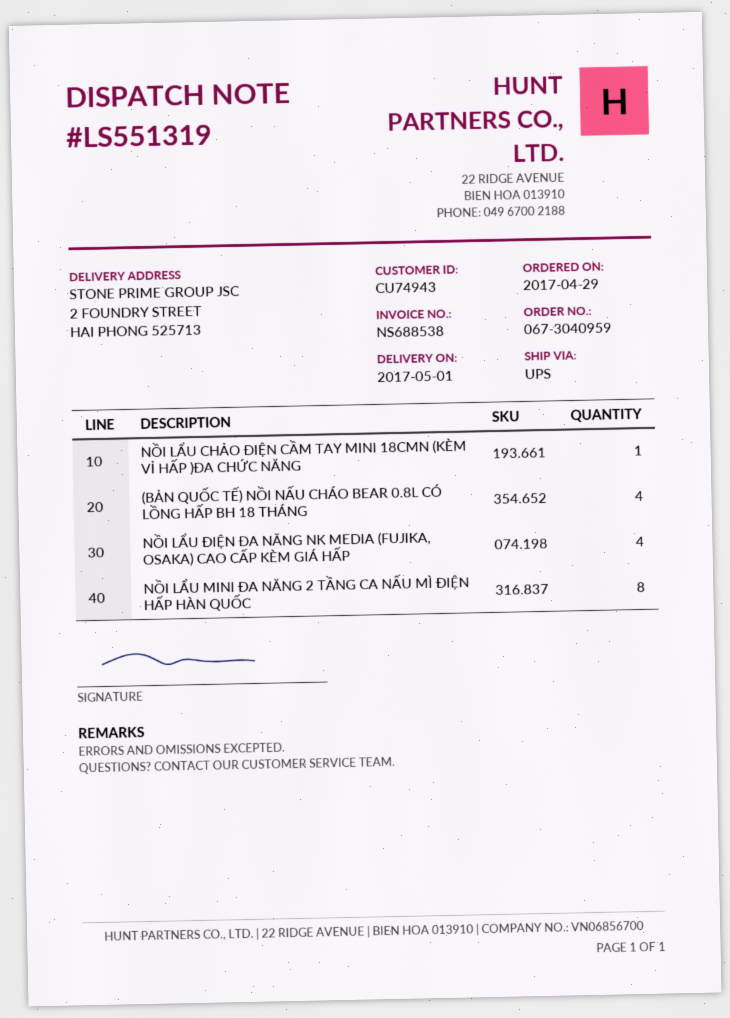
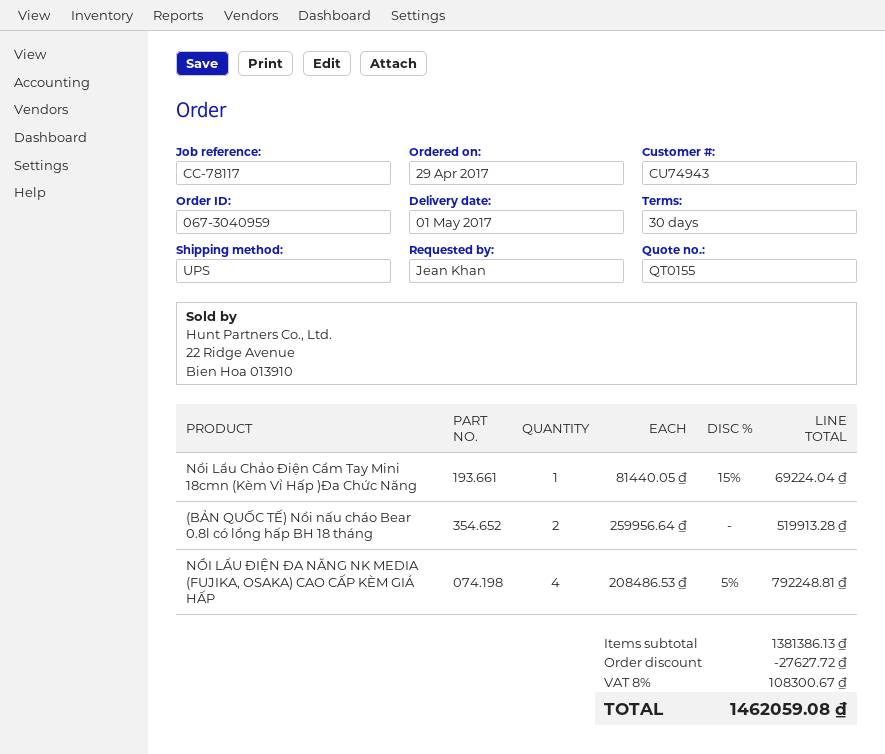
(BẢN QUỐC TẾ) NỒI NẤU CHÁO BEAR 0.8L CÓ LỒNG HẤP BH 18 THÁNG: 4 -> 2
NỒI LẨU MINI ĐA NĂNG 2 TẦNG CA NẤU MÌ ĐIỆN HẤP HÀN QUỐC: 8 -> none

